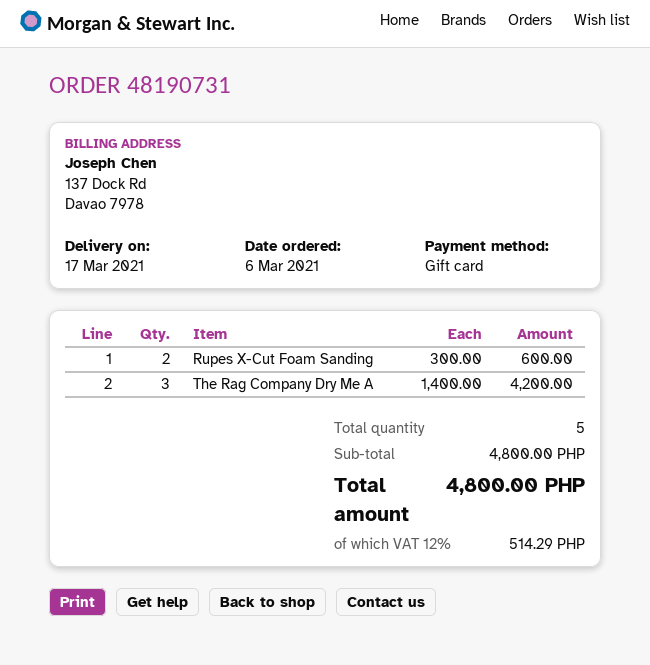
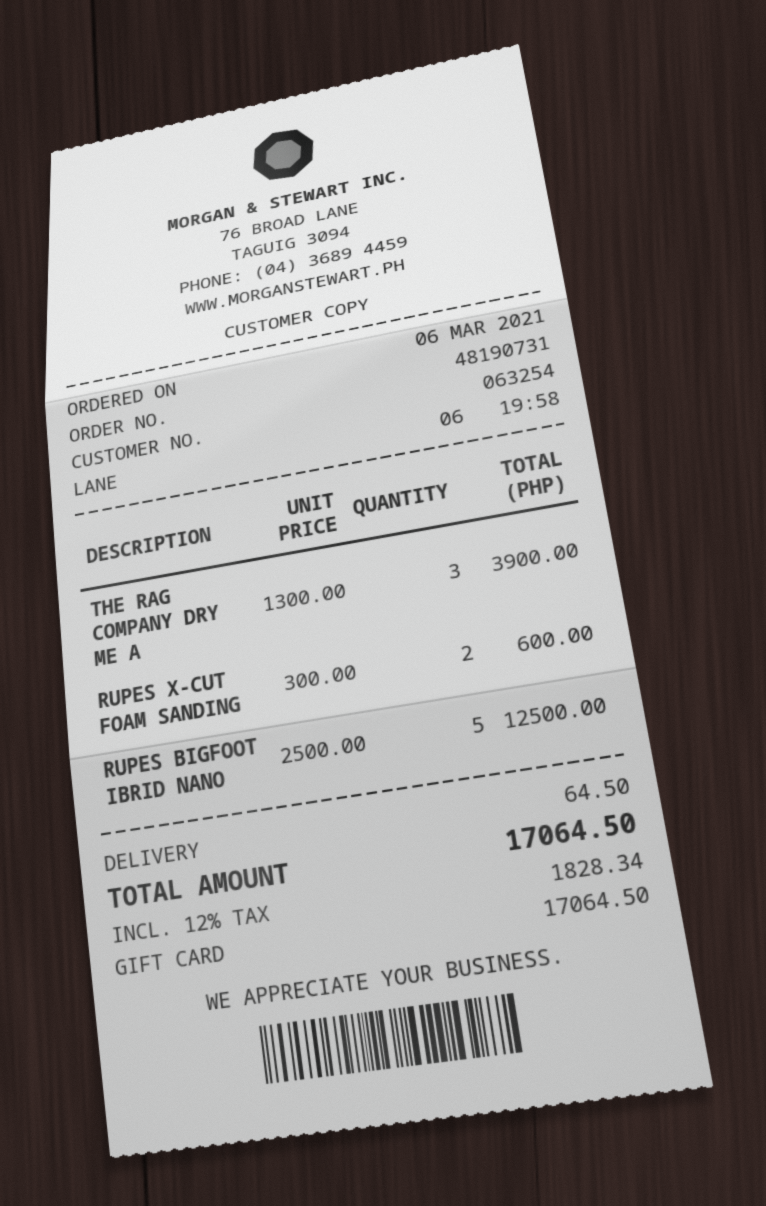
The Rag Company Dry Me A: 3 x 1400.00 = 4200.00 -> 3 x 1300.00 = 3900.00
RUPES BIGFOOT IBRID NANO: none -> 5 x 2500.00 = 12500.00
shipping: none -> 64.50
tax: 12% = 514.29 -> 12% = 1828.34
total: 4800.00 -> 17064.50

